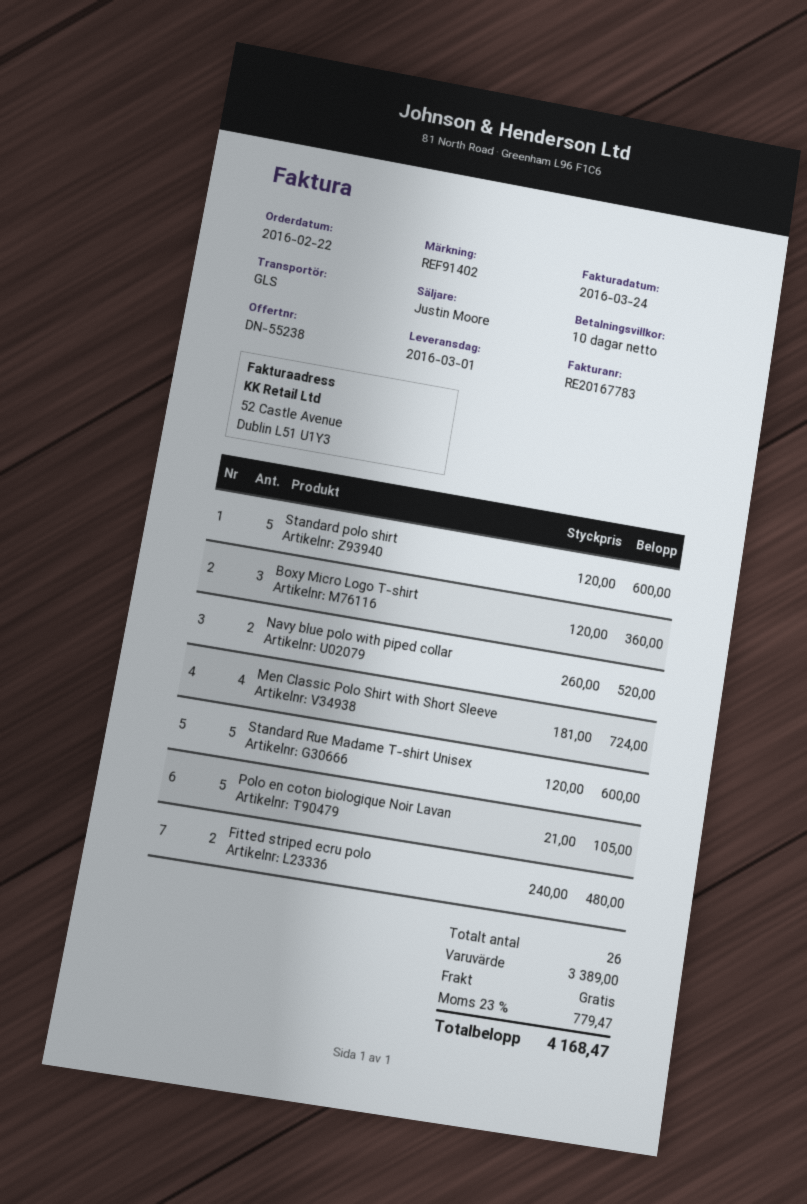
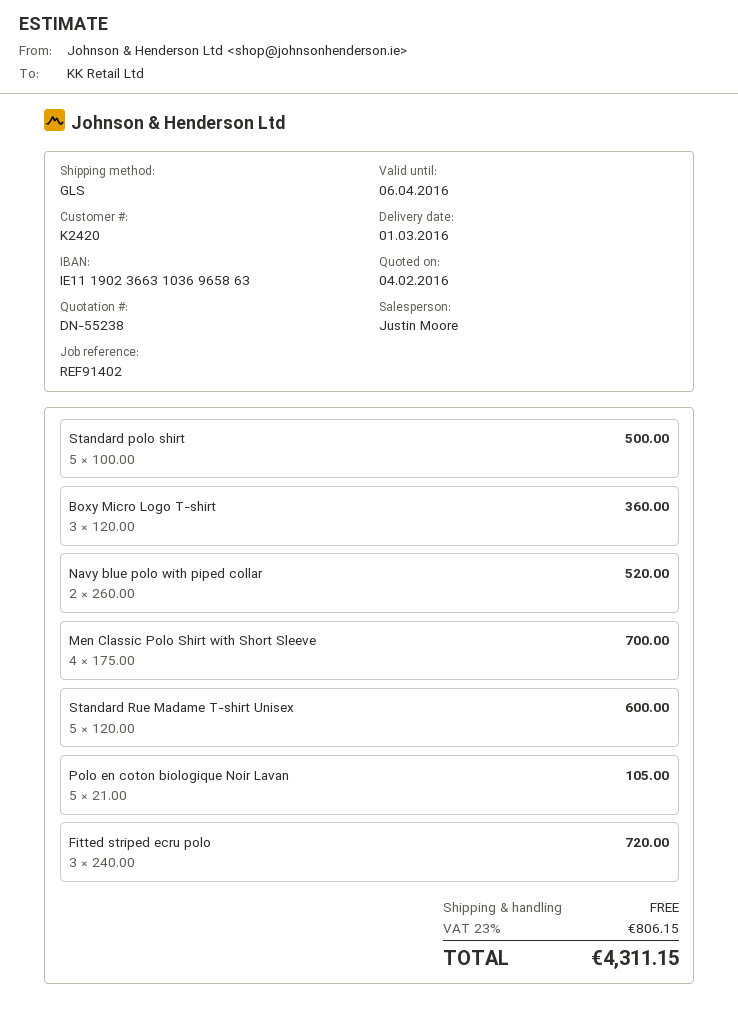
Standard polo shirt: 5 x 120.00 = 600.00 -> 5 x 100.00 = 500.00
Men Classic Polo Shirt with Short Sleeve: 4 x 181.00 = 724.00 -> 4 x 175.00 = 700.00
Fitted striped ecru polo: 2 x 240.00 = 480.00 -> 3 x 240.00 = 720.00
tax: 23% = 779.47 -> 23% = 806.15
total: 4168.47 -> 4311.15

